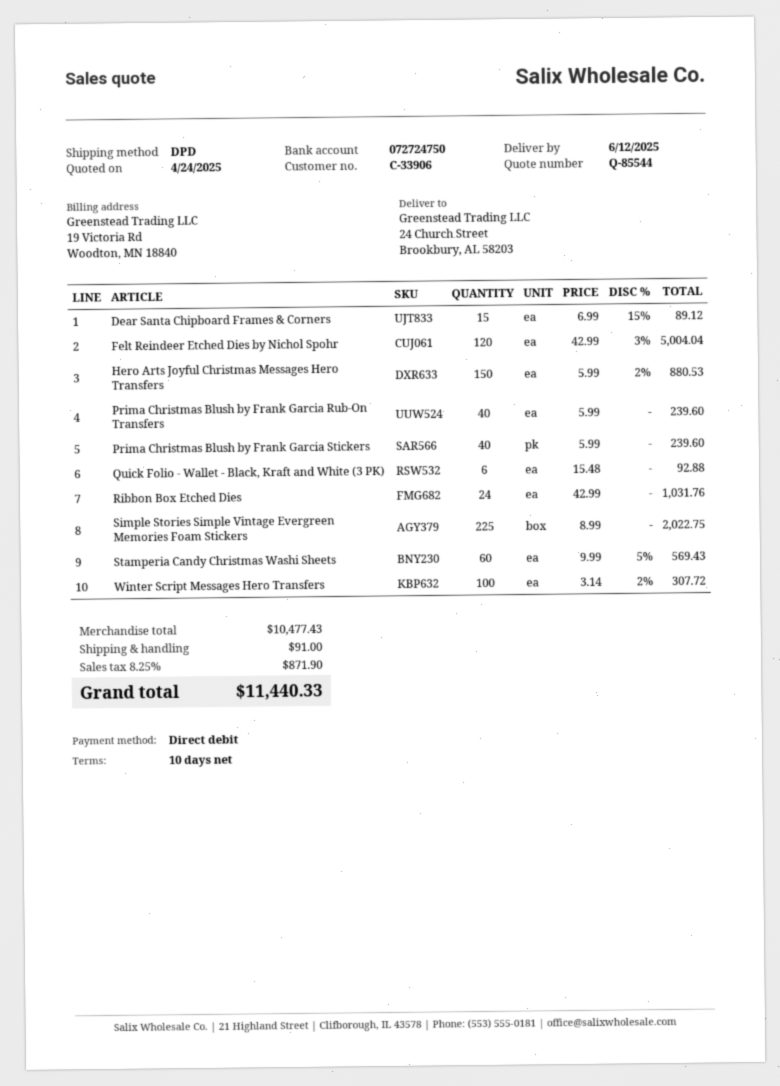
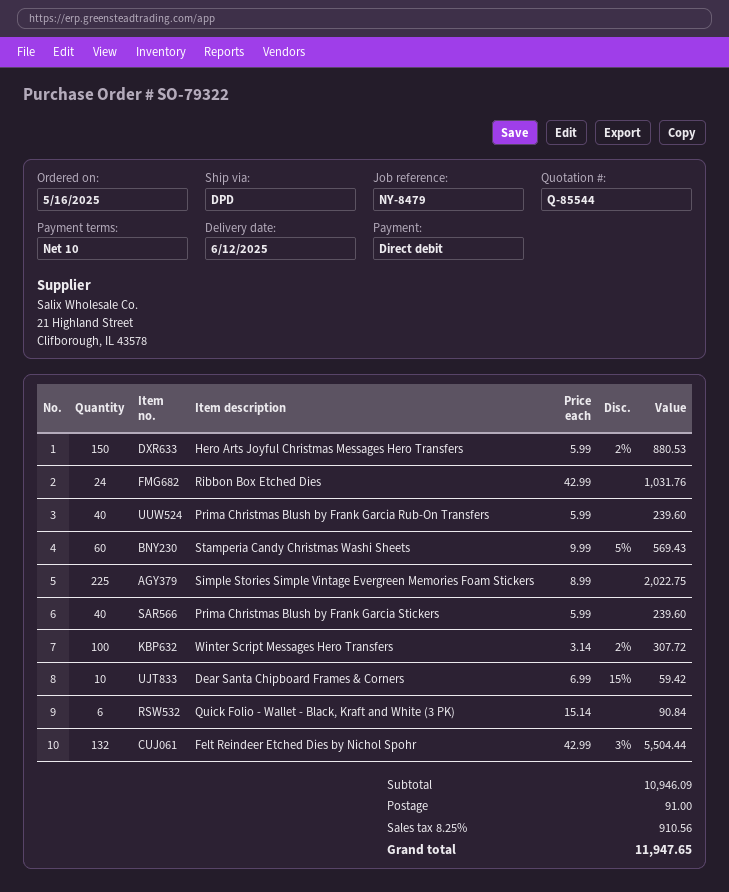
Dear Santa Chipboard Frames & Corners: 15 x 6.99 - 15% = 89.12 -> 10 x 6.99 - 15% = 59.42
Felt Reindeer Etched Dies by Nichol Spohr: 120 x 42.99 - 3% = 5004.04 -> 132 x 42.99 - 3% = 5504.44
Quick Folio - Wallet - Black, Kraft and White (3 PK): 6 x 15.48 = 92.88 -> 6 x 15.14 = 90.84
subtotal: 10477.43 -> 10946.09
tax: 8.25% = 871.90 -> 8.25% = 910.56
total: 11440.33 -> 11947.65

